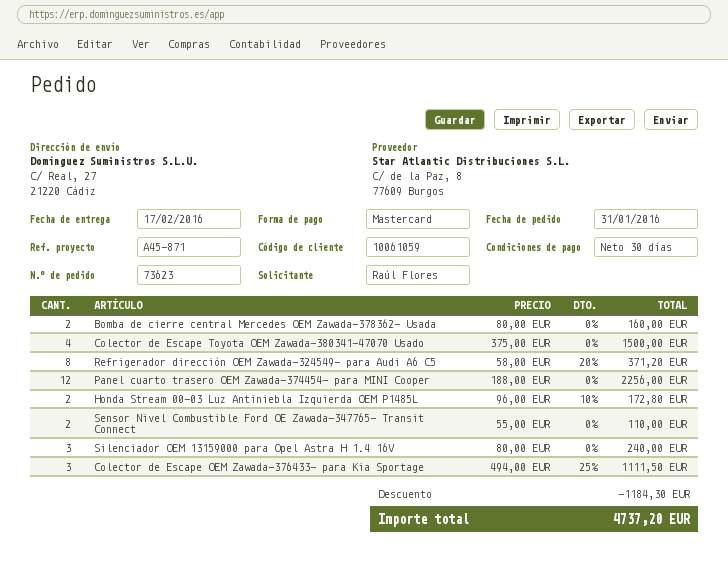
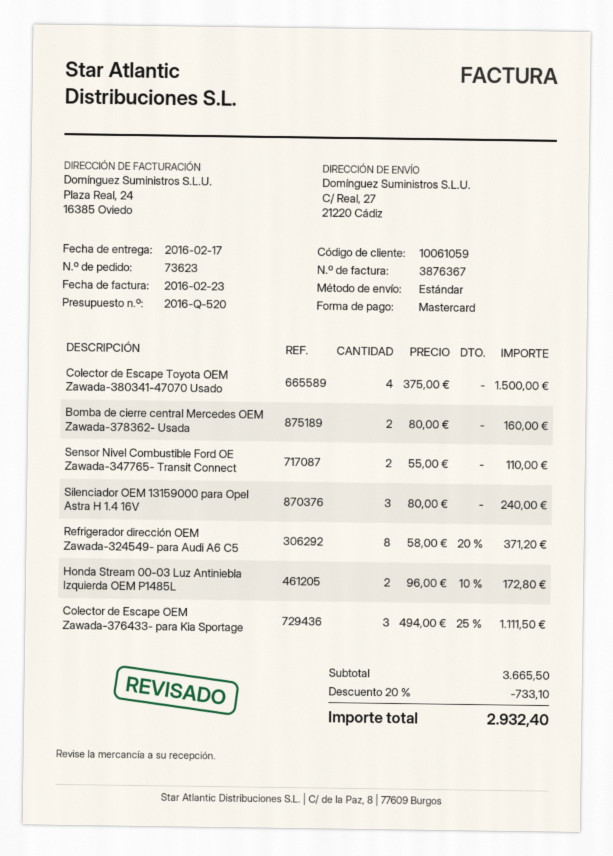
Panel cuarto trasero OEM Zawada-374454- para MINI Cooper: 12 x 188.00 = 2256.00 -> none
discount: 1184.30 -> 733.10
total: 4737.20 -> 2932.40

